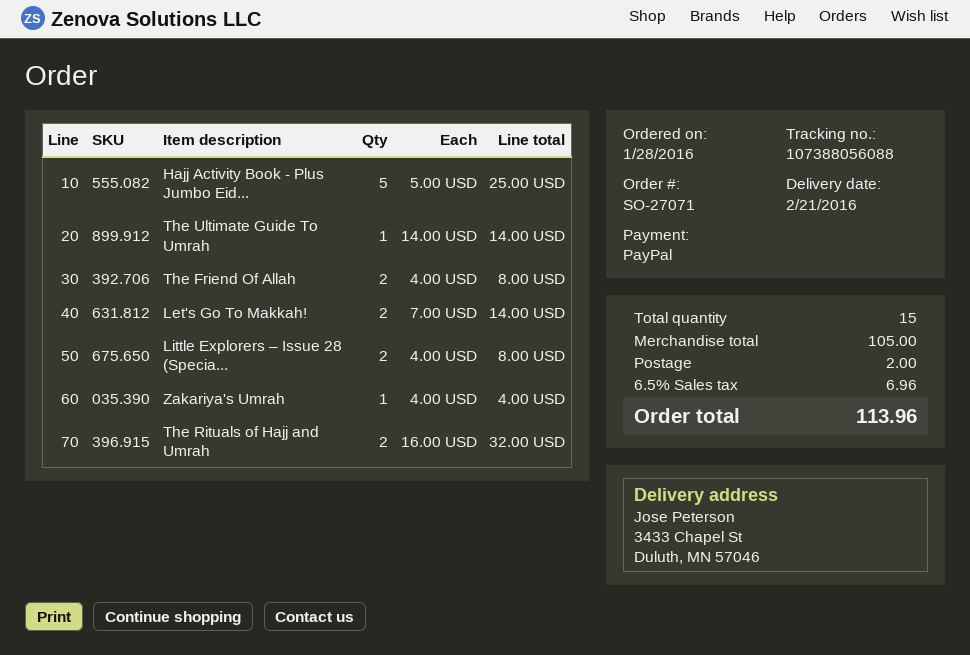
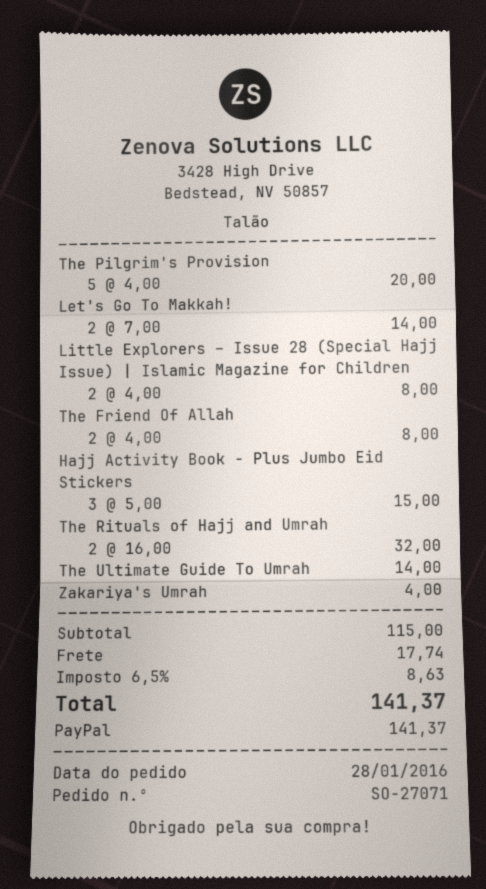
Hajj Activity Book - Plus Jumbo Eid...: 5 x 5.00 = 25.00 -> 3 x 5.00 = 15.00
The Pilgrim's Provision: none -> 5 x 4.00 = 20.00
subtotal: 105.00 -> 115.00
shipping: 2.00 -> 17.74
tax: 6.5% = 6.96 -> 6.5% = 8.63
total: 113.96 -> 141.37

